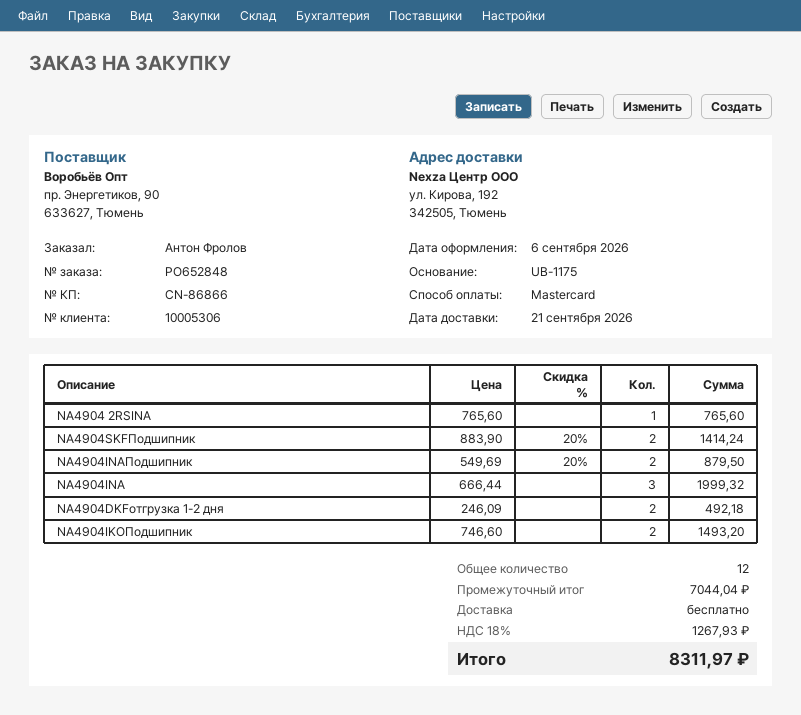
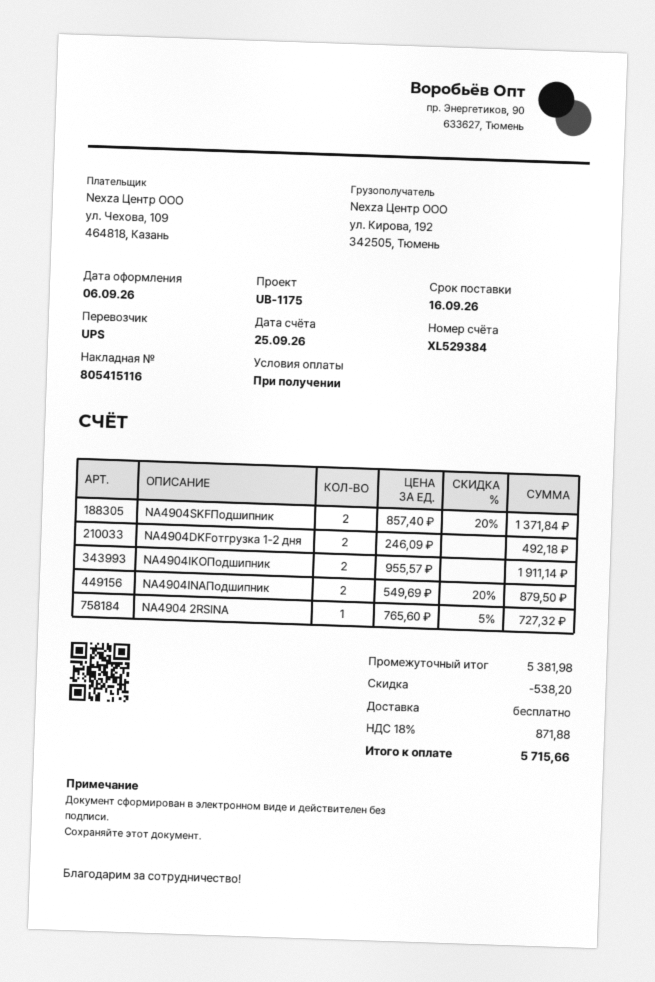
delivery date: 2026-09-21 -> 2026-09-16
NA4904 2RSINA: 1 x 765.60 = 765.60 -> 1 x 765.60 - 5% = 727.32
NA4904SKFПодшипник: 2 x 883.90 - 20% = 1414.24 -> 2 x 857.40 - 20% = 1371.84
NA4904INA: 3 x 666.44 = 1999.32 -> none
NA4904IKOПодшипник: 2 x 746.60 = 1493.20 -> 2 x 955.57 = 1911.14
subtotal: 7044.04 -> 5381.98
discount: none -> 538.20
tax: 18% = 1267.93 -> 18% = 871.88
total: 8311.97 -> 5715.66

